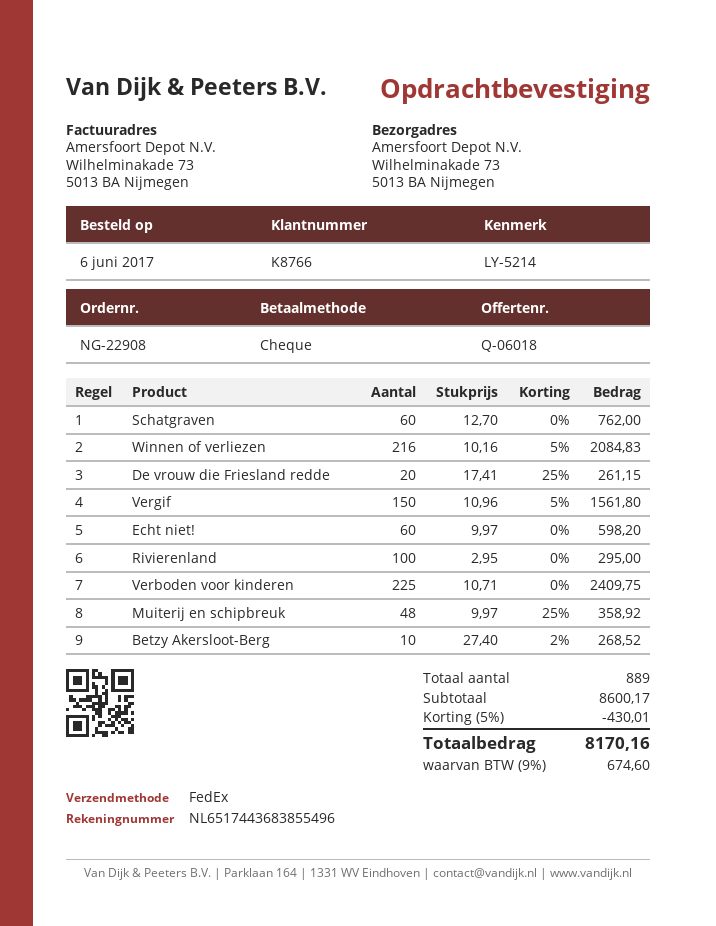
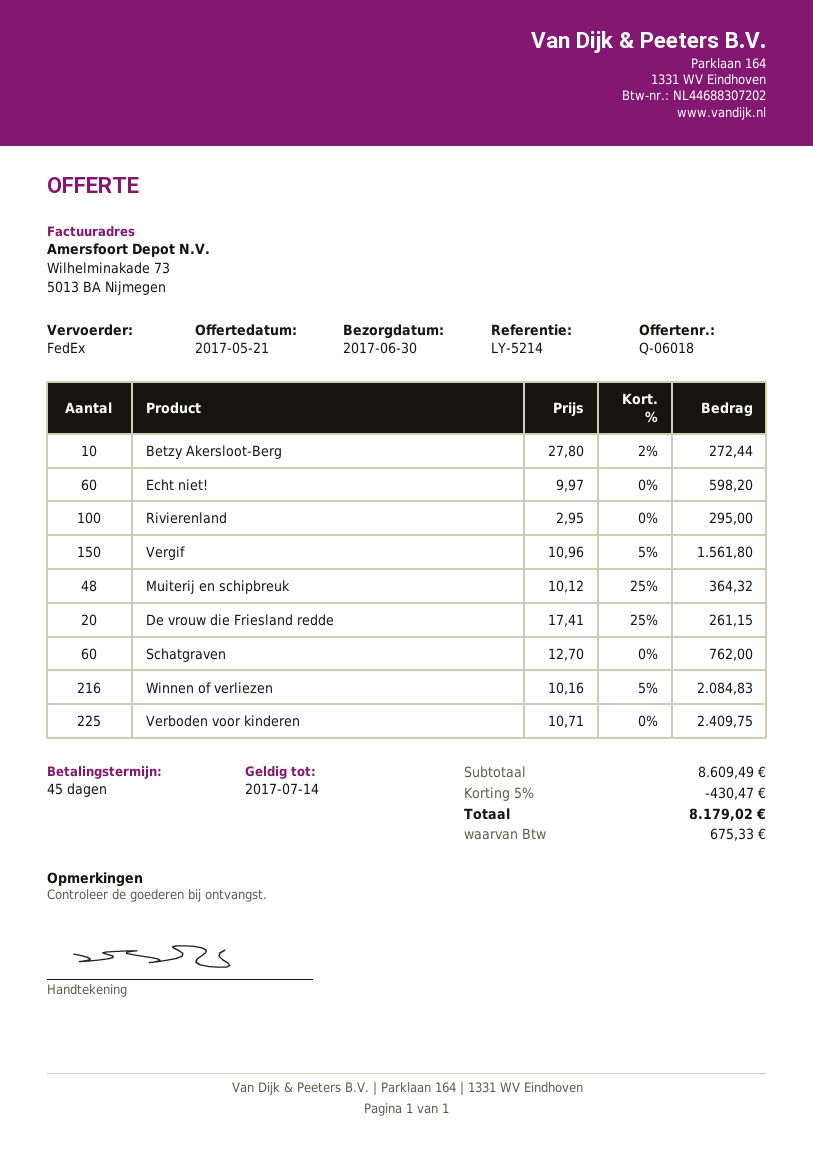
Muiterij en schipbreuk: 48 x 9.97 - 25% = 358.92 -> 48 x 10.12 - 25% = 364.32
Betzy Akersloot-Berg: 10 x 27.40 - 2% = 268.52 -> 10 x 27.80 - 2% = 272.44
subtotal: 8600.17 -> 8609.49
discount: 5% = 430.01 -> 5% = 430.47
tax: 674.60 -> 675.33
total: 8170.16 -> 8179.02

